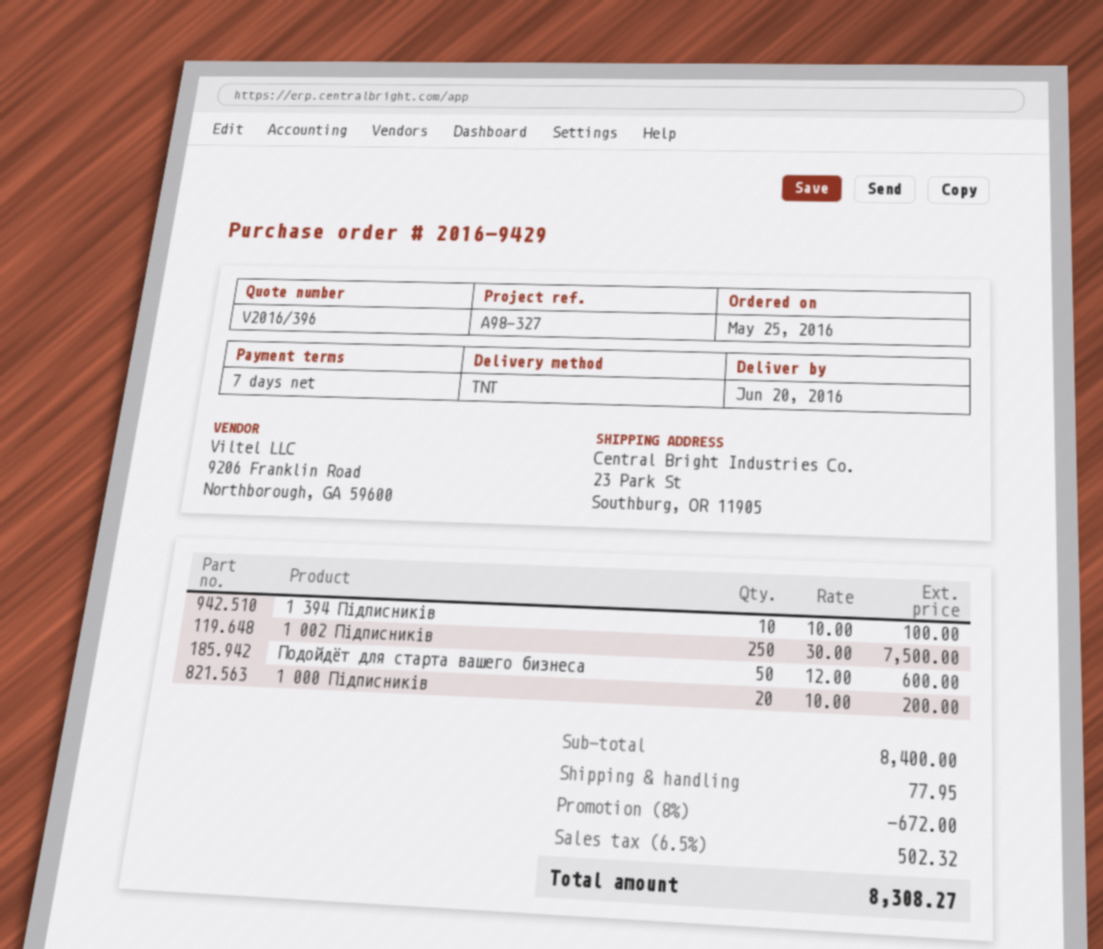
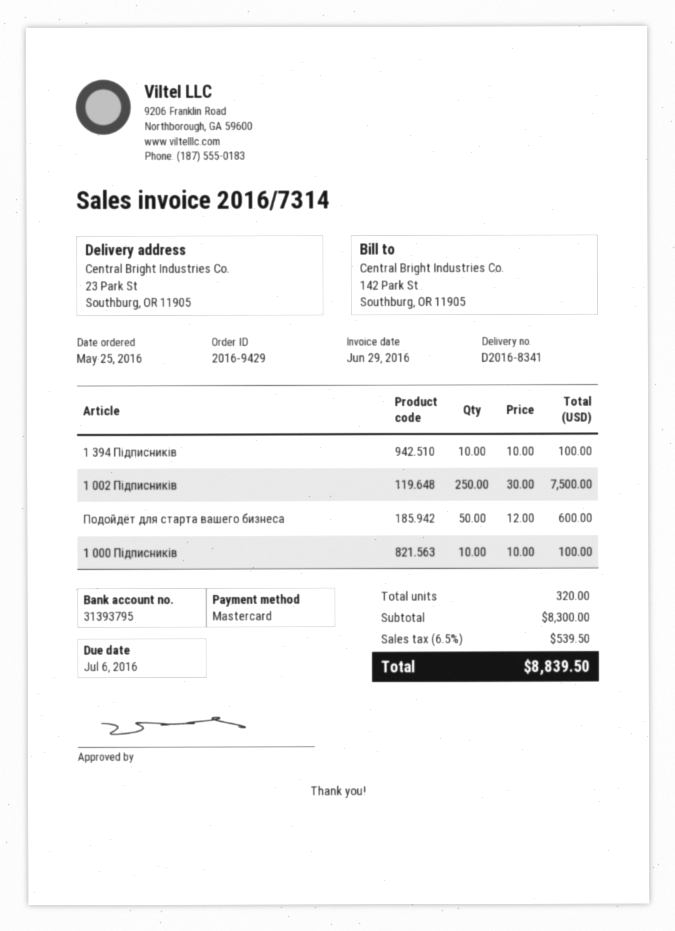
1 000 Підписників: 20 x 10.00 = 200.00 -> 10 x 10.00 = 100.00
subtotal: 8400.00 -> 8300.00
discount: 8% = 672.00 -> none
shipping: 77.95 -> none
tax: 6.5% = 502.32 -> 6.5% = 539.50
total: 8308.27 -> 8839.50

